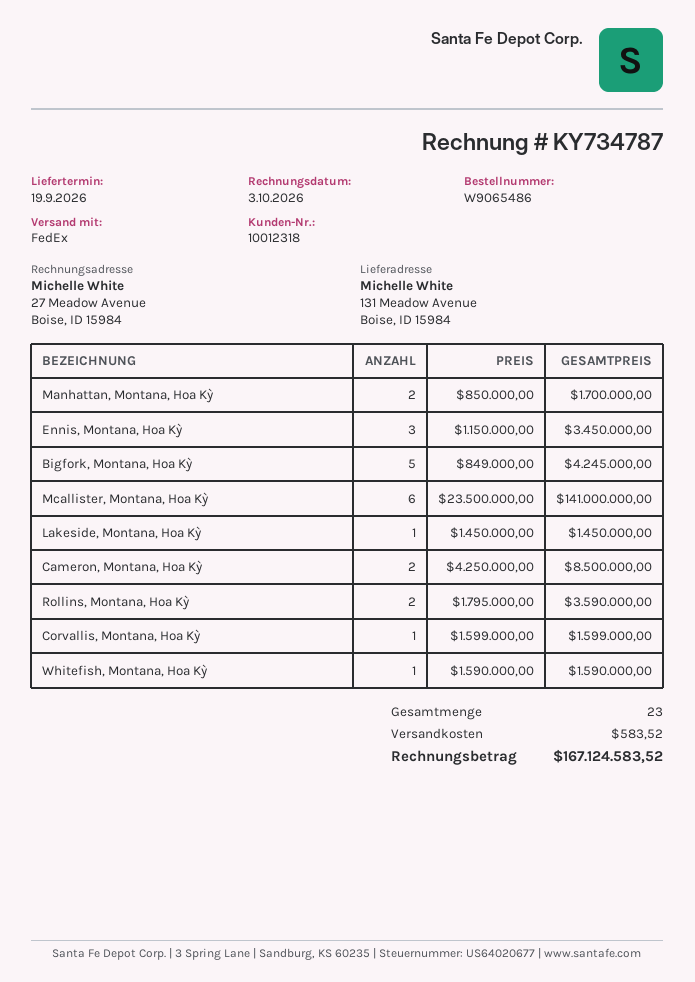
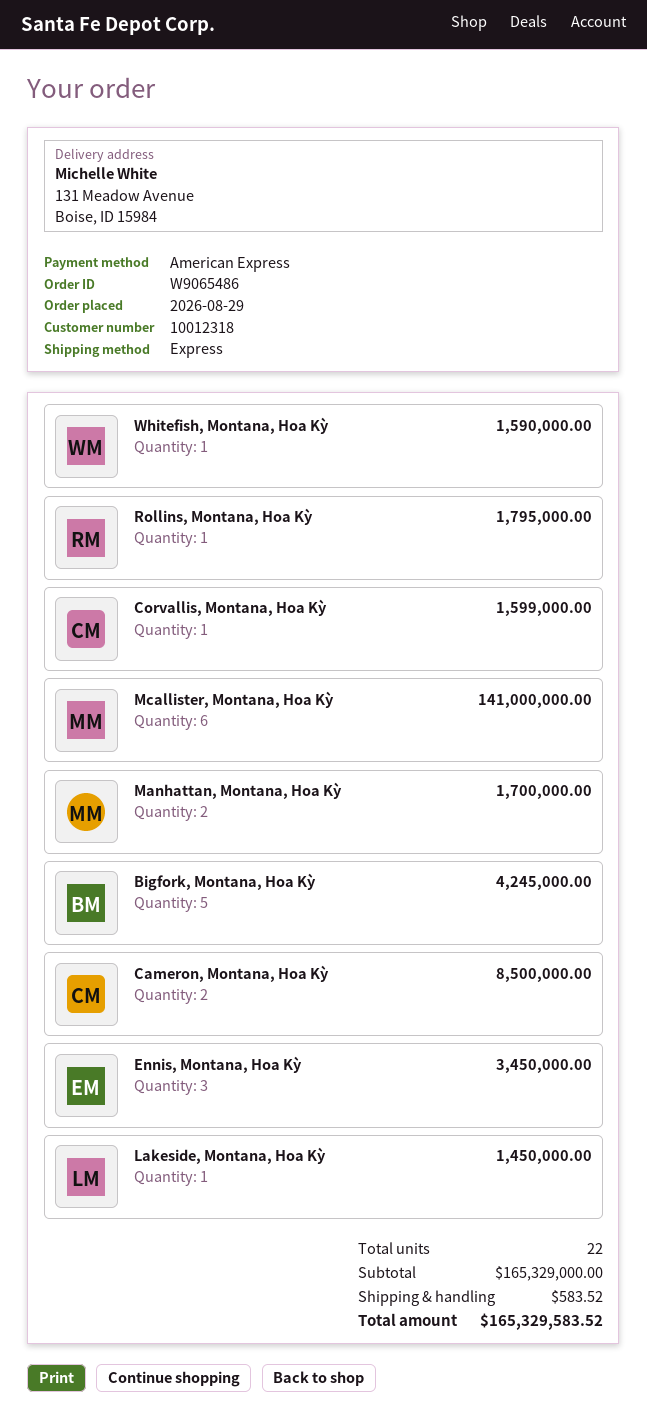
shipping method: FedEx -> express
Rollins, Montana, Hoa Kỳ: 2 for 3590000.00 -> 1 for 1795000.00
total quantity: 23 -> 22
total: 167124583.52 -> 165329583.52

